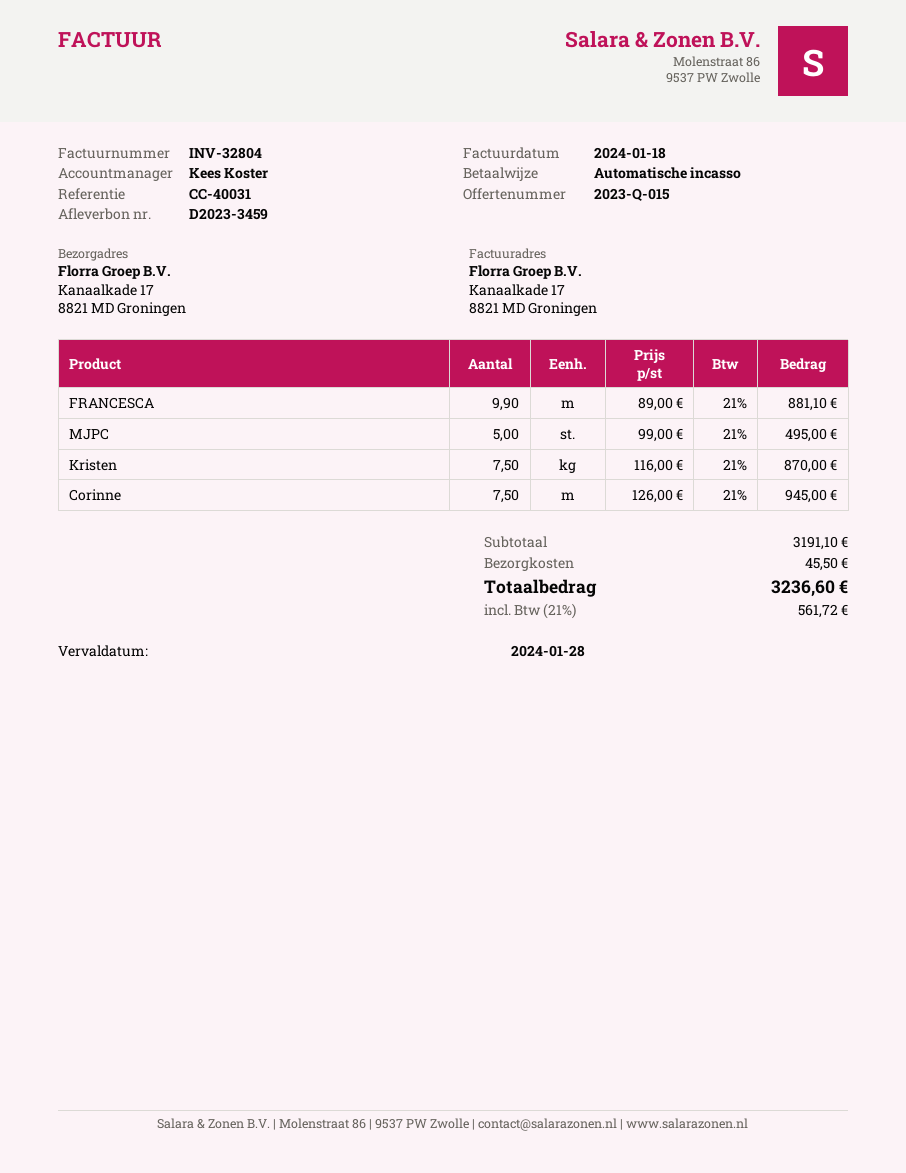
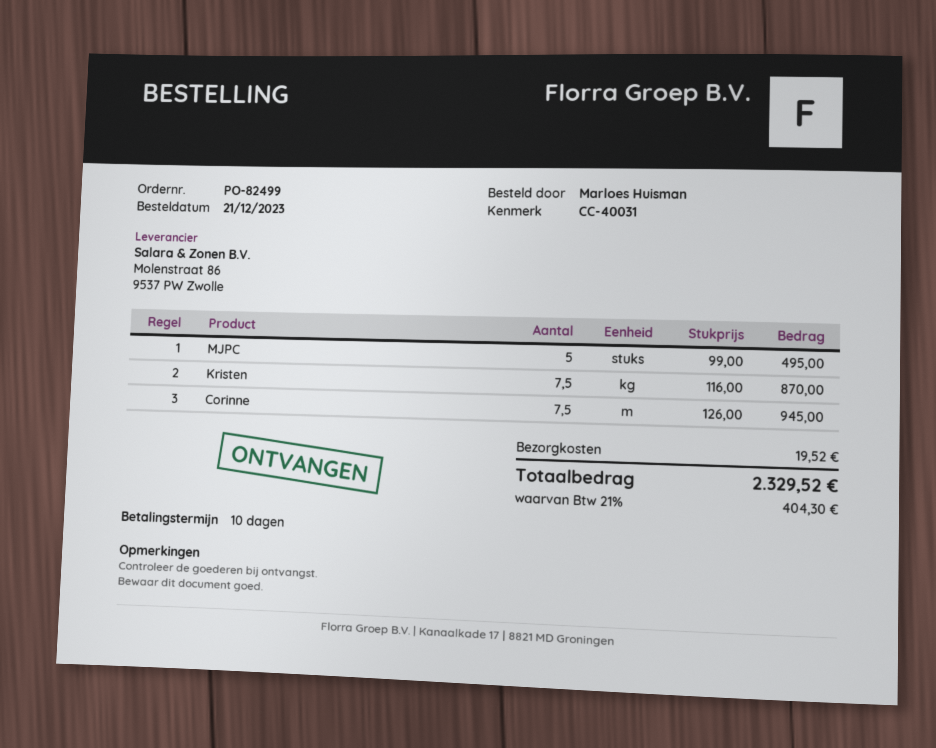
FRANCESCA: 9.9 x 89.00 = 881.10 -> none
shipping: 45.50 -> 19.52
tax: 21% = 561.72 -> 21% = 404.30
total: 3236.60 -> 2329.52

